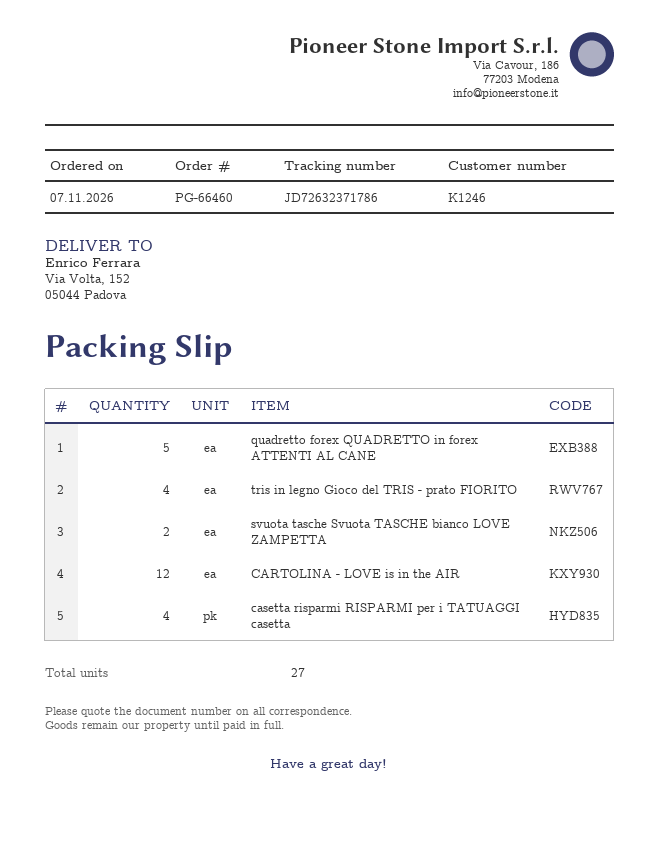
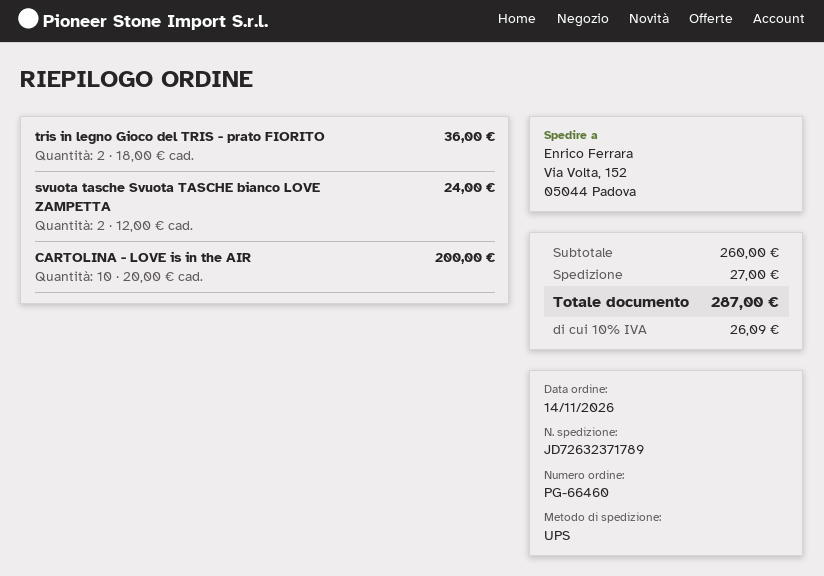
order date: 2026-11-07 -> 2026-11-14
tracking number: JD72632371786 -> JD72632371789
quadretto forex QUADRETTO in forex ATTENTI AL CANE: 5 -> none
tris in legno Gioco del TRIS - prato FIORITO: 4 -> 2
CARTOLINA - LOVE is in the AIR: 12 -> 10
casetta risparmi RISPARMI per i TATUAGGI casetta: 4 -> none

